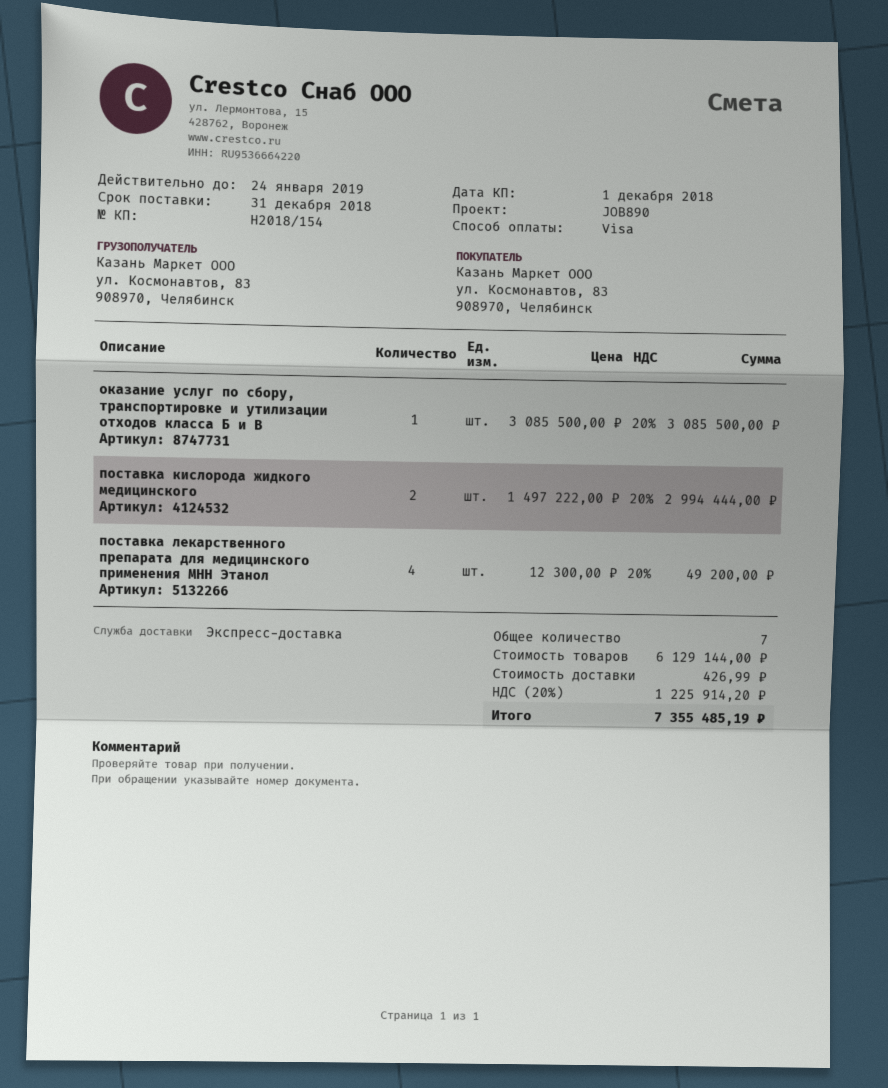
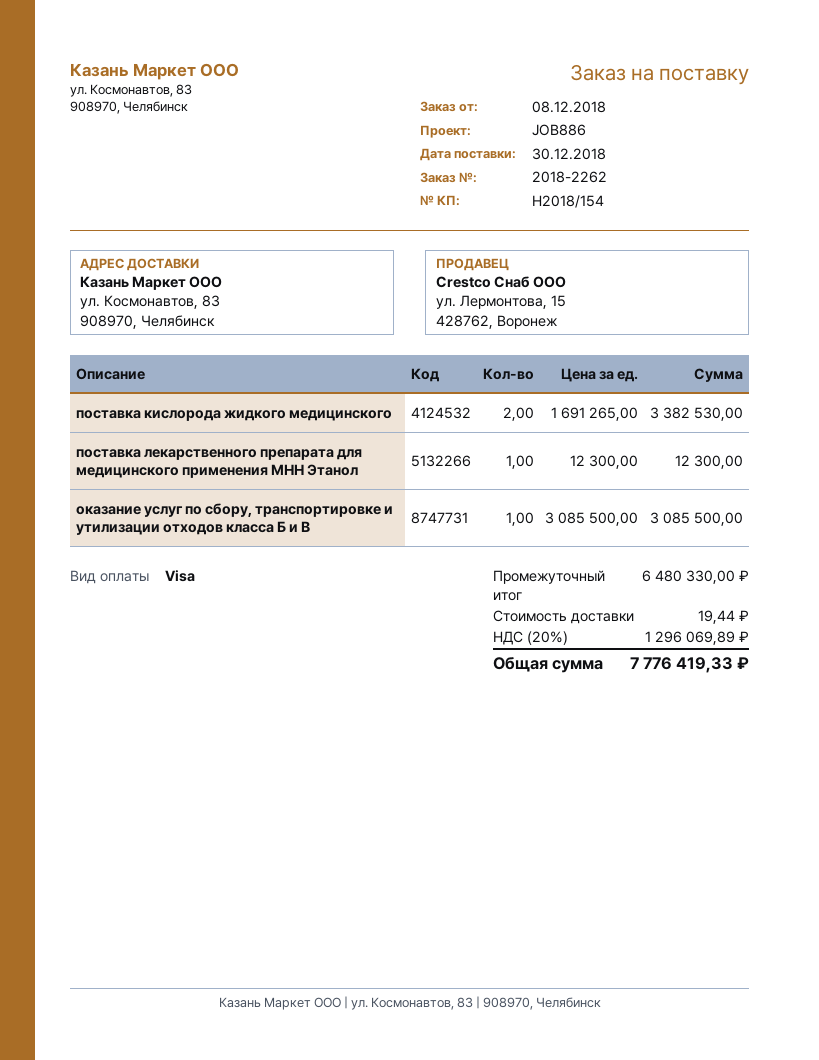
delivery date: 2018-12-31 -> 2018-12-30
reference: JOB890 -> JOB886
поставка кислорода жидкого медицинского: 2 x 1497222.00 = 2994444.00 -> 2 x 1691265.00 = 3382530.00
поставка лекарственного препарата для медицинского применения МНН Этанол: 4 x 12300.00 = 49200.00 -> 1 x 12300.00 = 12300.00
subtotal: 6129144.00 -> 6480330.00
shipping: 426.99 -> 19.44
tax: 20% = 1225914.20 -> 20% = 1296069.89
total: 7355485.19 -> 7776419.33

